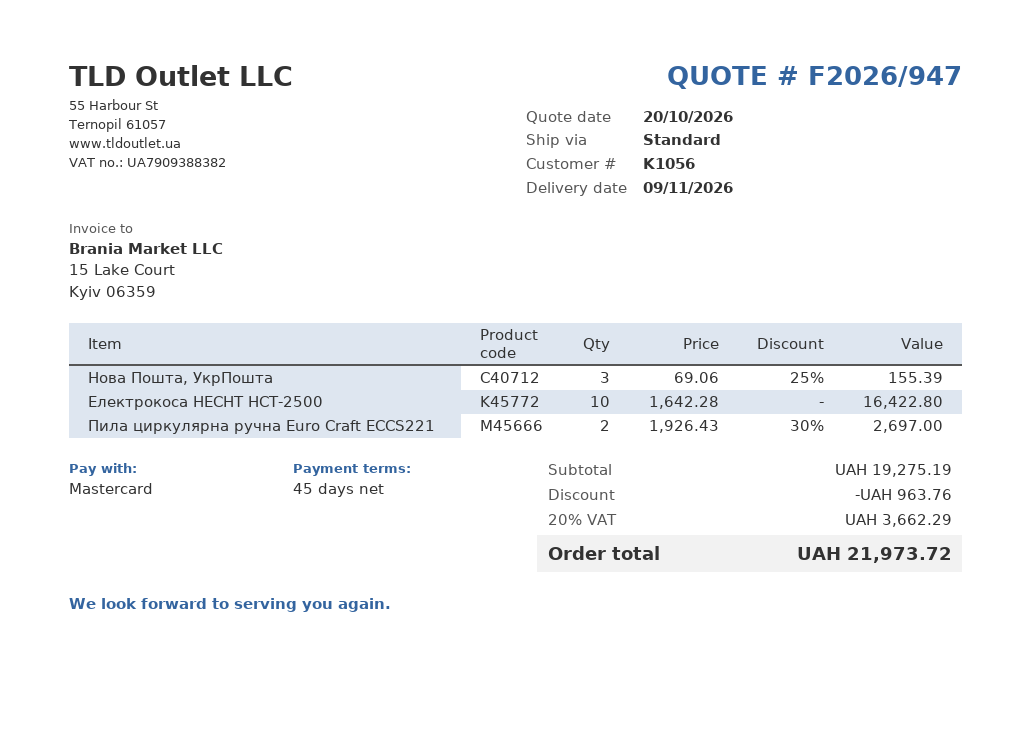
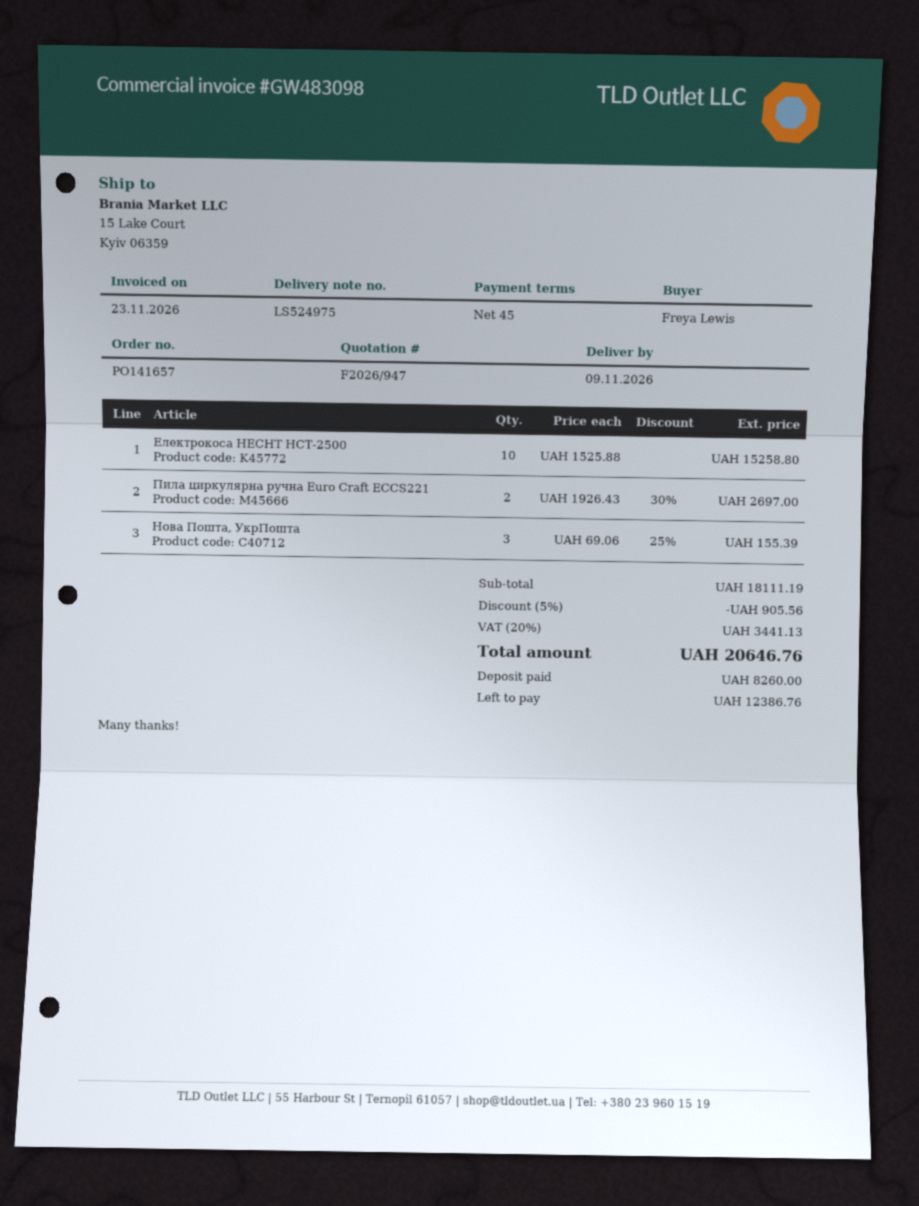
Електрокоса HECHT HCT-2500: 10 x 1642.28 = 16422.80 -> 10 x 1525.88 = 15258.80
subtotal: 19275.19 -> 18111.19
discount: 963.76 -> 905.56
tax: 20% = 3662.29 -> 20% = 3441.13
total: 21973.72 -> 20646.76

